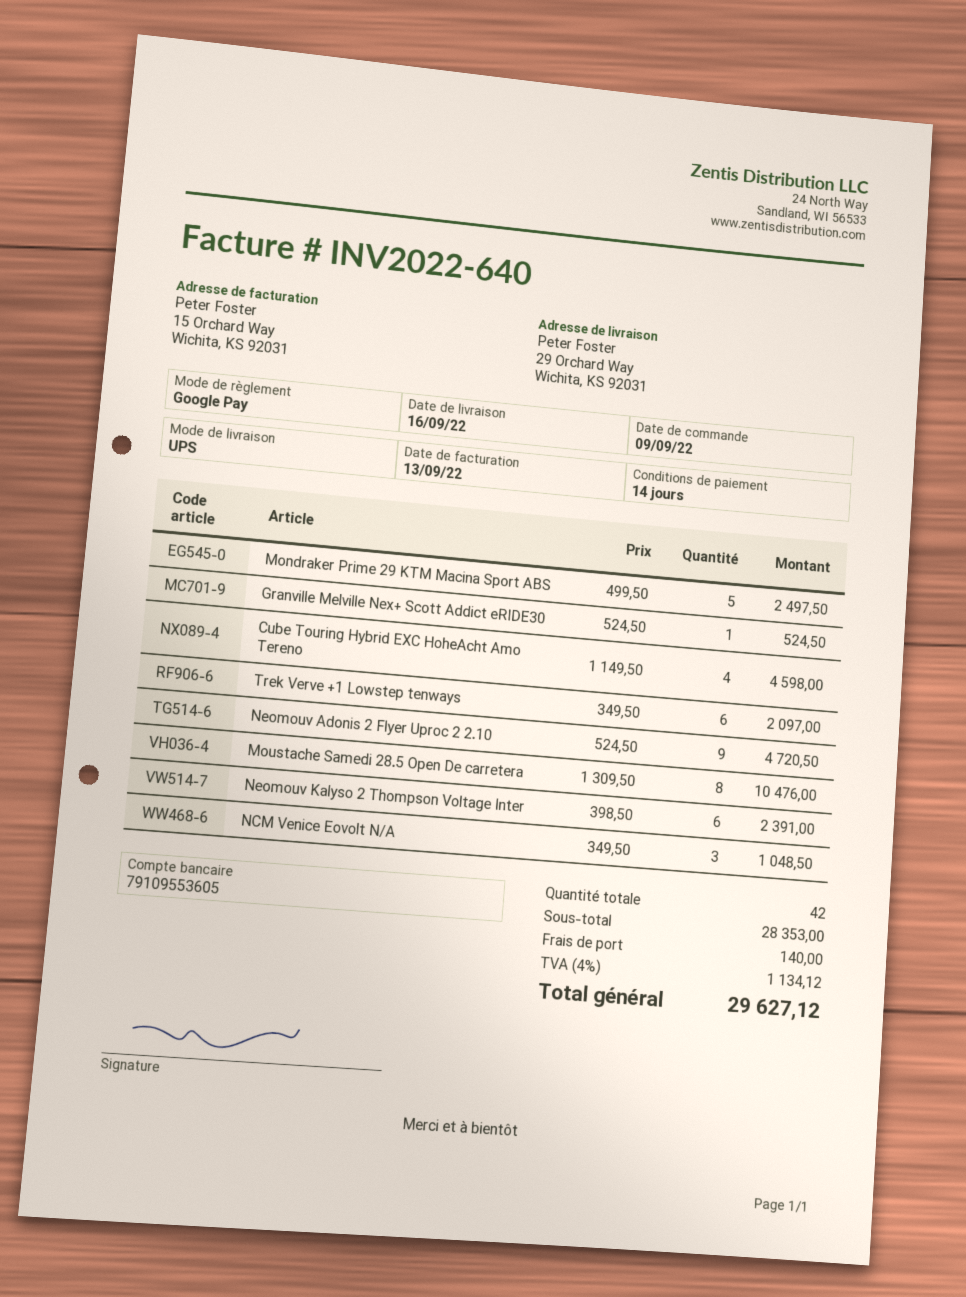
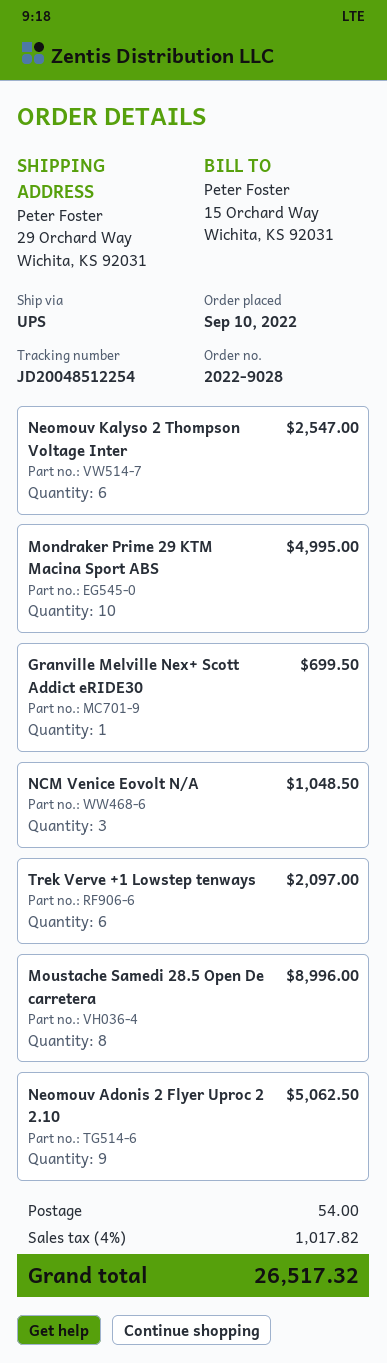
order date: 2022-09-09 -> 2022-09-10
Mondraker Prime 29 KTM Macina Sport ABS: 5 for 2497.50 -> 10 for 4995.00
Granville Melville Nex+ Scott Addict eRIDE30: 1 for 524.50 -> 1 for 699.50
Cube Touring Hybrid EXC HoheAcht Amo Tereno: 4 for 4598.00 -> none
Neomouv Adonis 2 Flyer Uproc 2 2.10: 9 for 4720.50 -> 9 for 5062.50
Moustache Samedi 28.5 Open De carretera: 8 for 10476.00 -> 8 for 8996.00
Neomouv Kalyso 2 Thompson Voltage Inter: 6 for 2391.00 -> 6 for 2547.00
shipping: 140.00 -> 54.00
tax: 4% = 1134.12 -> 4% = 1017.82
total: 29627.12 -> 26517.32

